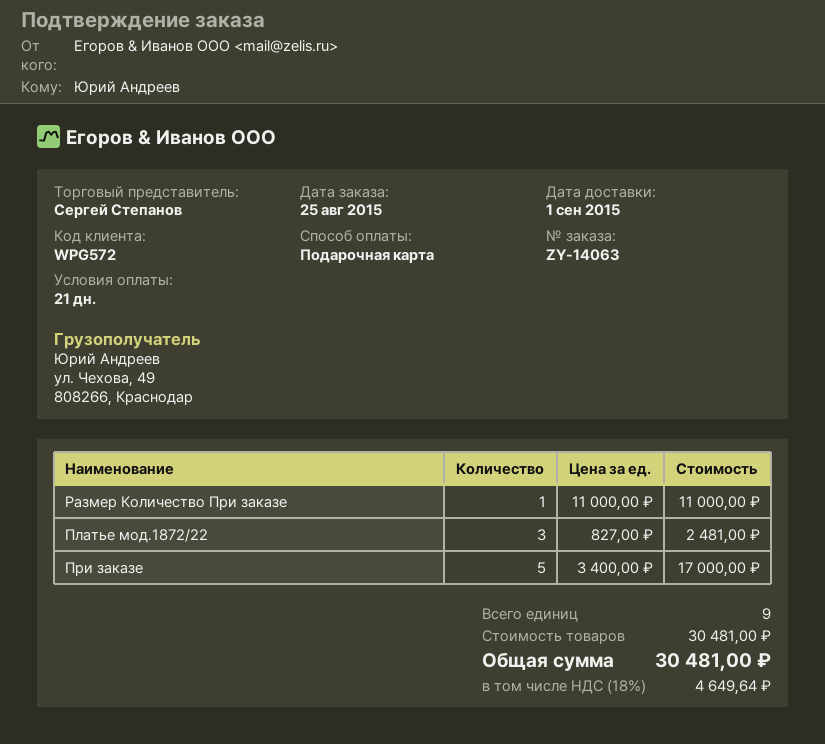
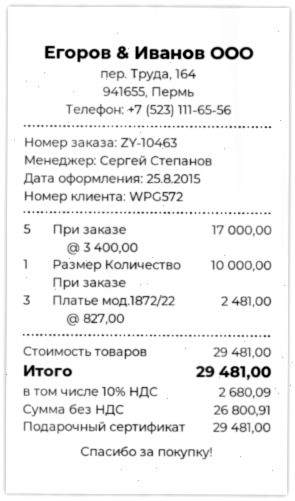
order number: ZY-14063 -> ZY-10463
Размер Количество При заказе: 1 x 11000.00 = 11000.00 -> 1 x 10000.00 = 10000.00
subtotal: 30481.00 -> 29481.00
tax: 18% = 4649.64 -> 10% = 2680.09
total: 30481.00 -> 29481.00

